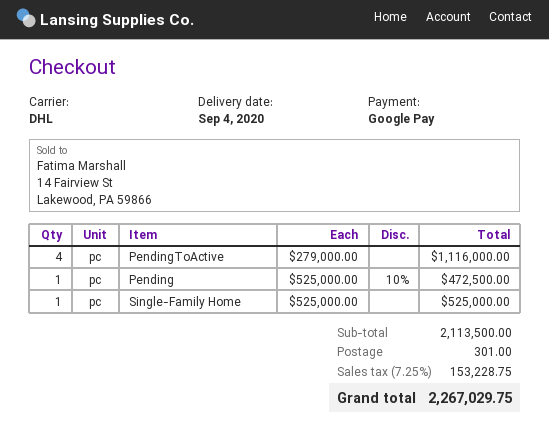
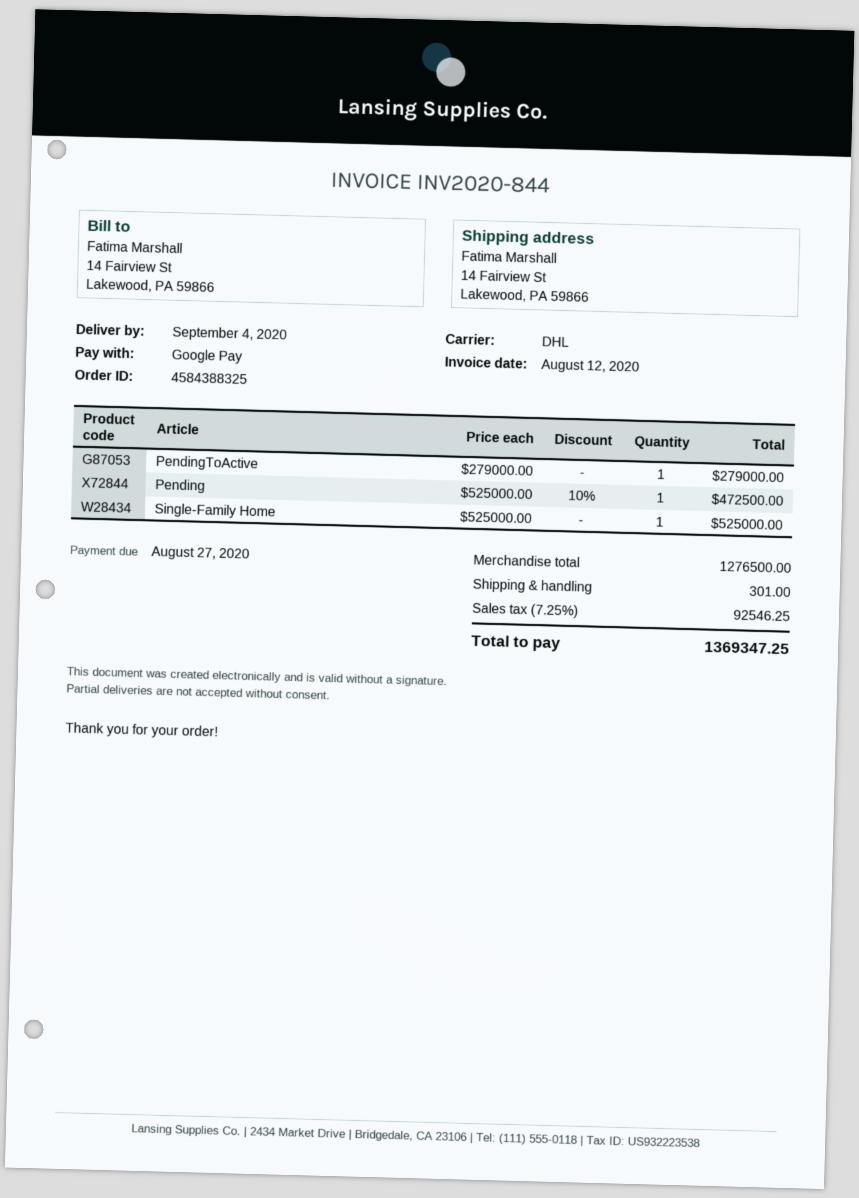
PendingToActive: 4 x 279000.00 = 1116000.00 -> 1 x 279000.00 = 279000.00
subtotal: 2113500.00 -> 1276500.00
tax: 7.25% = 153228.75 -> 7.25% = 92546.25
total: 2267029.75 -> 1369347.25

